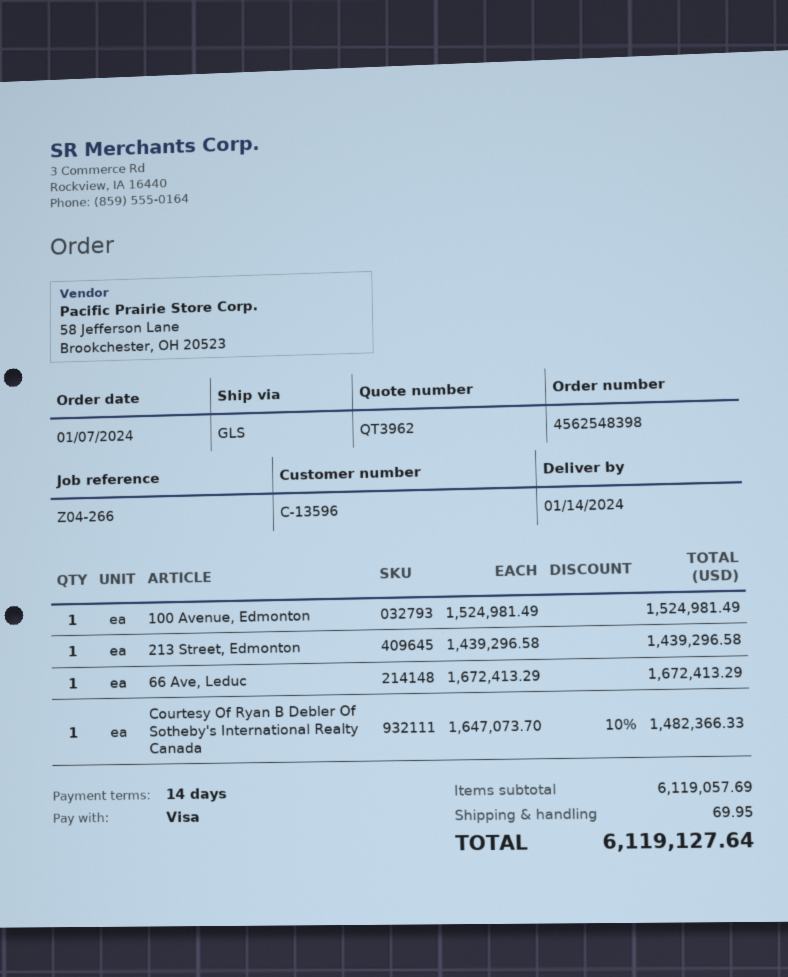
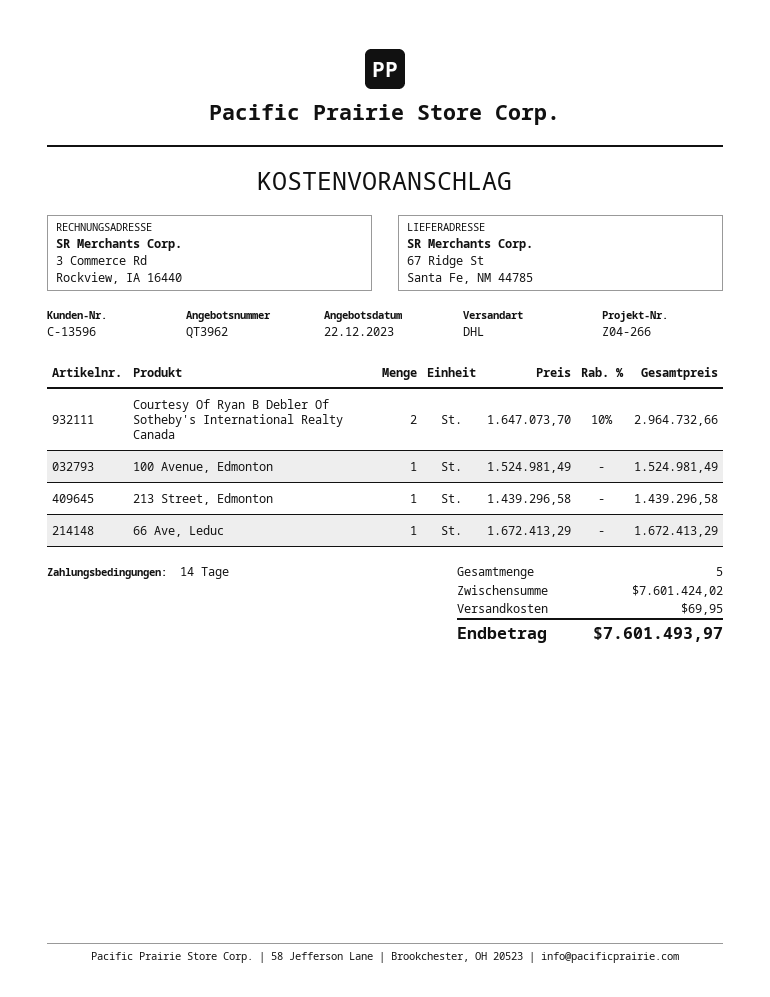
shipping method: GLS -> DHL
Courtesy Of Ryan B Debler Of Sotheby's International Realty Canada: 1 x 1647073.70 - 10% = 1482366.33 -> 2 x 1647073.70 - 10% = 2964732.66
subtotal: 6119057.69 -> 7601424.02
total: 6119127.64 -> 7601493.97

